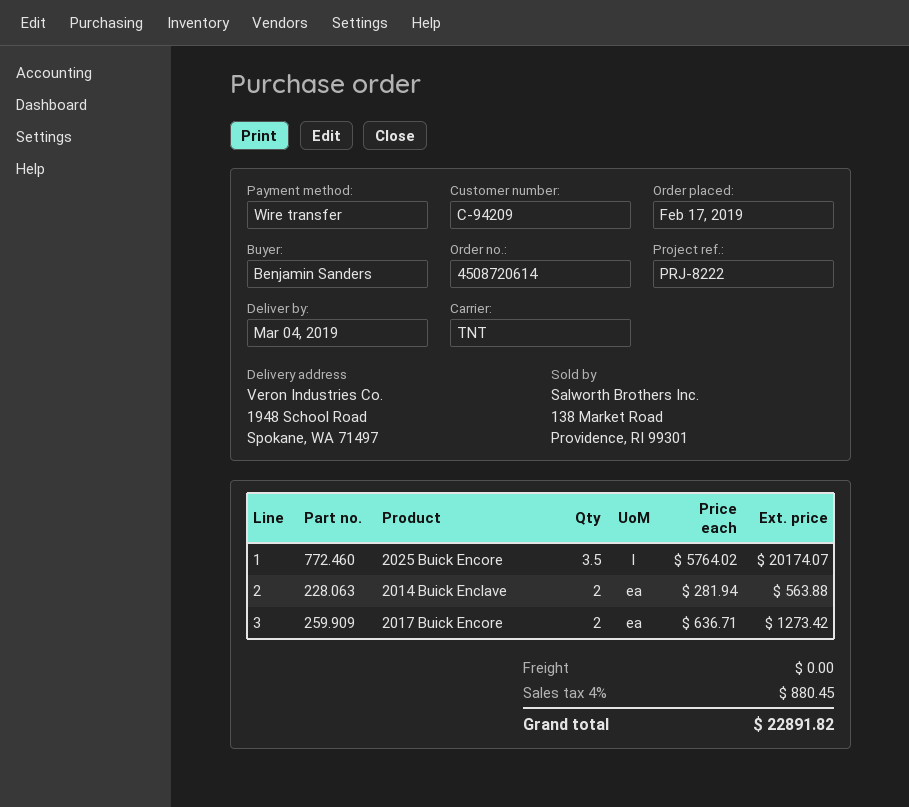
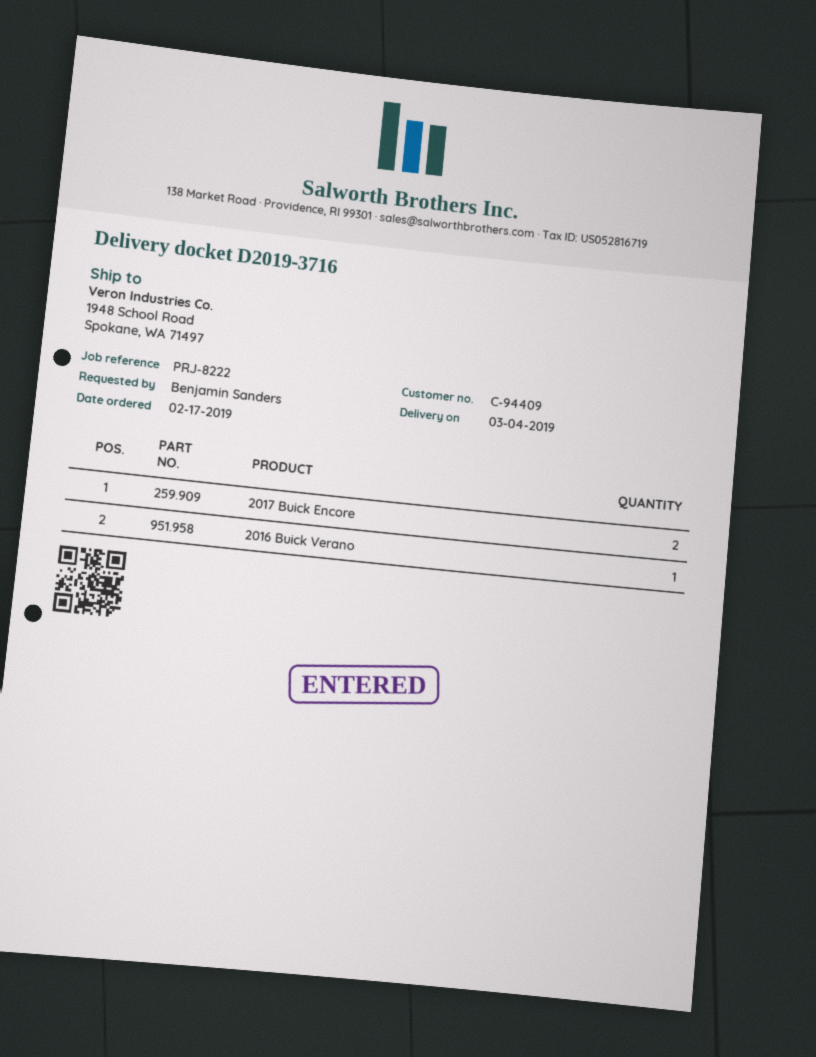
customer number: C-94209 -> C-94409
2025 Buick Encore: 3.5 -> none
2014 Buick Enclave: 2 -> none
2016 Buick Verano: none -> 1

